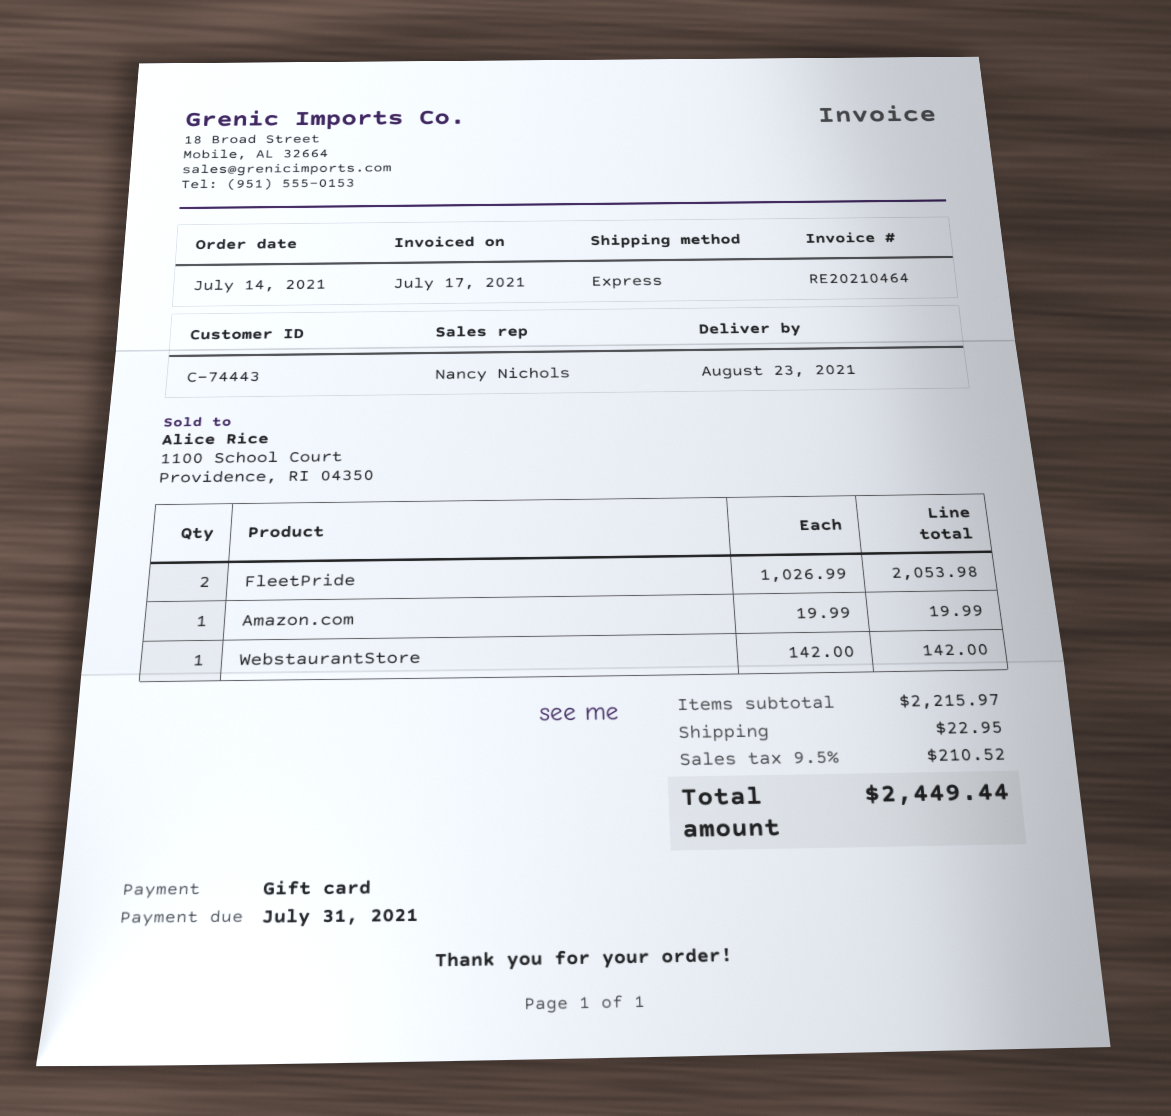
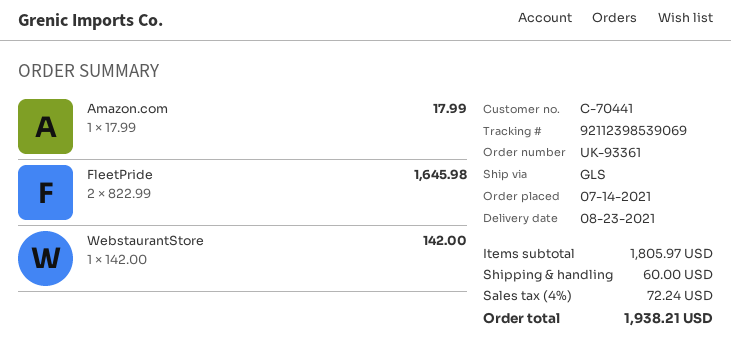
customer number: C-74443 -> C-70441
shipping method: express -> GLS
FleetPride: 2 x 1026.99 = 2053.98 -> 2 x 822.99 = 1645.98
Amazon.com: 1 x 19.99 = 19.99 -> 1 x 17.99 = 17.99
subtotal: 2215.97 -> 1805.97
shipping: 22.95 -> 60.00
tax: 9.5% = 210.52 -> 4% = 72.24
total: 2449.44 -> 1938.21

